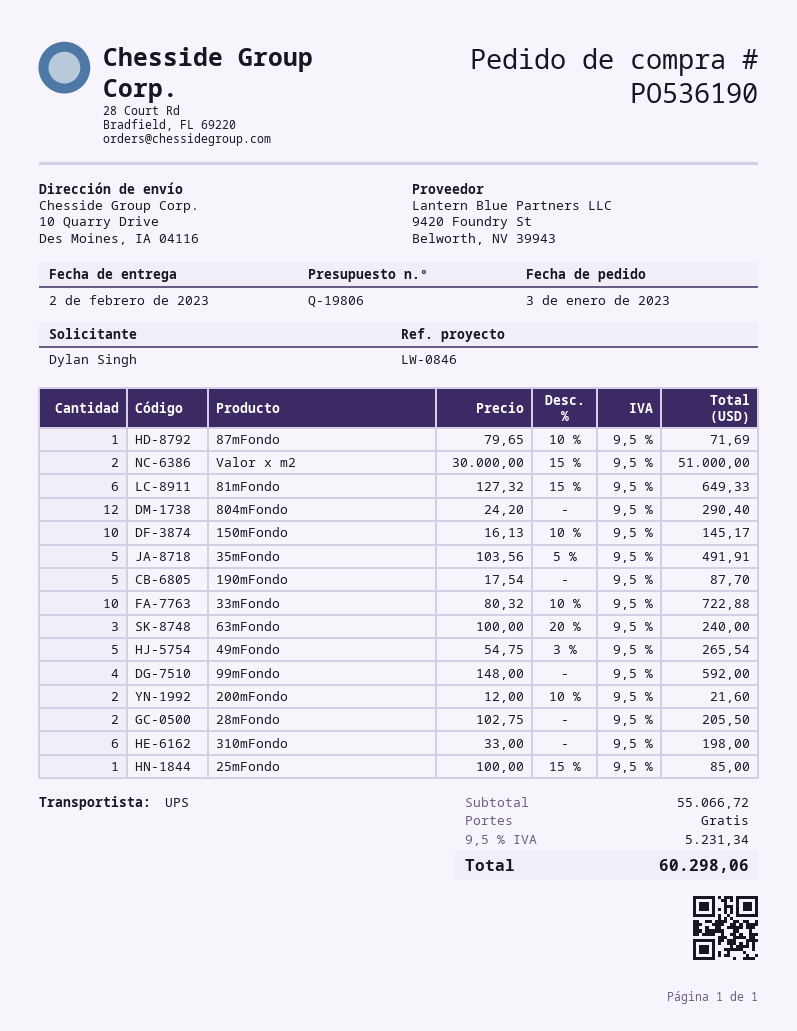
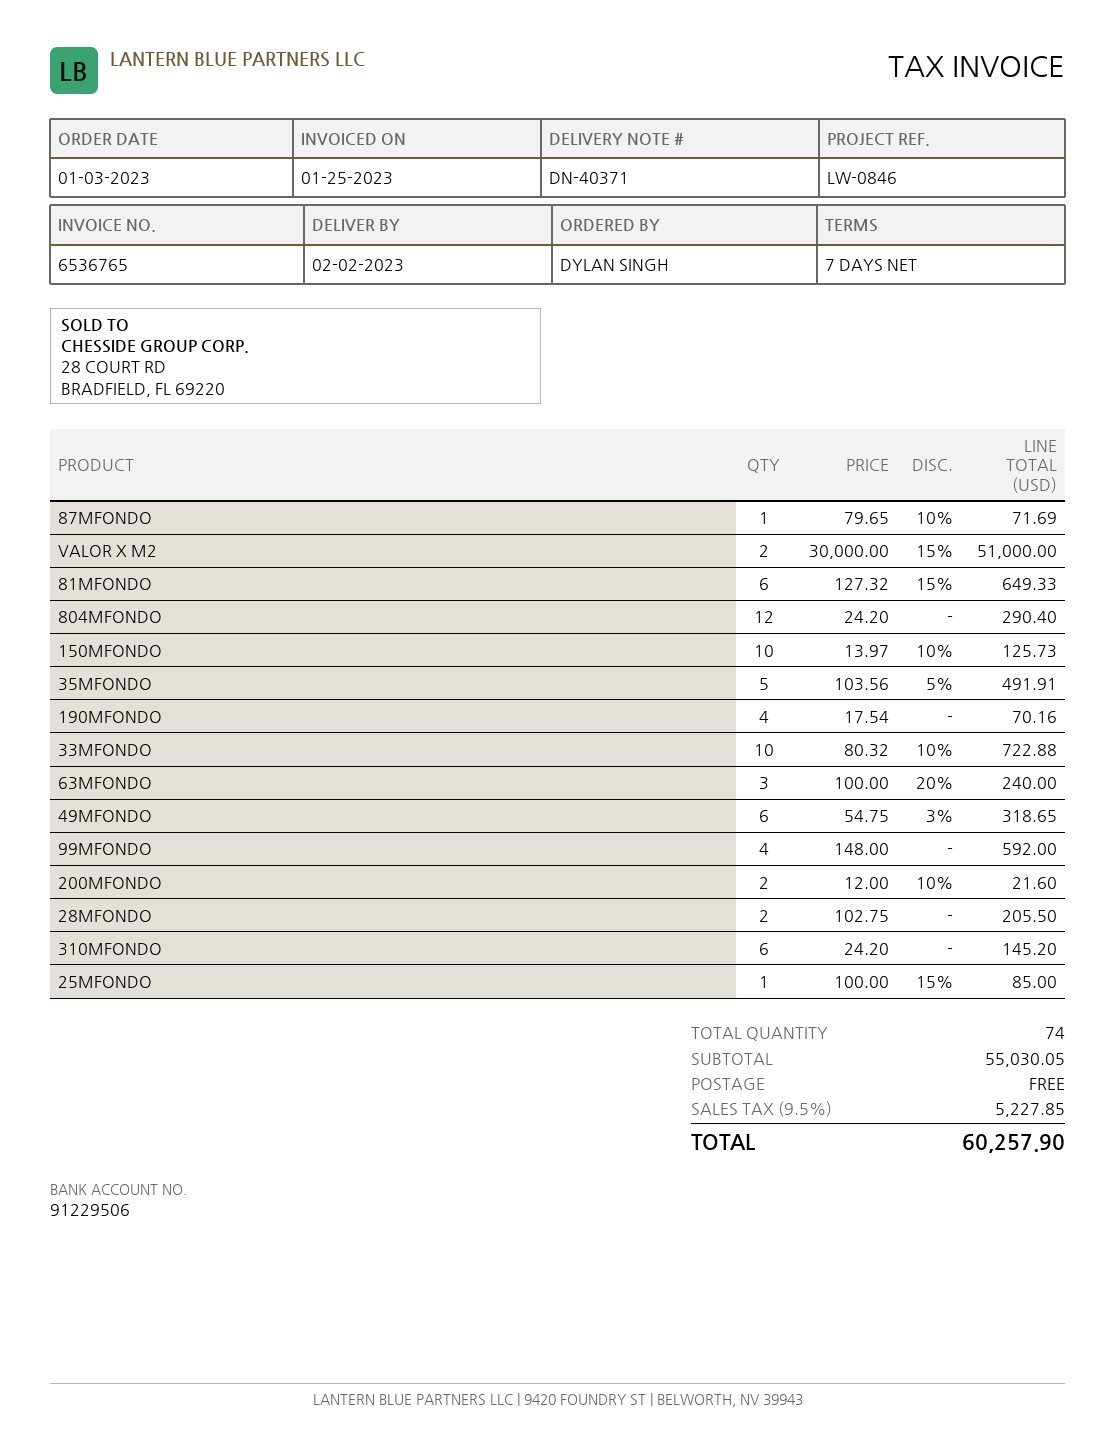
150mFondo: 10 x 16.13 - 10% = 145.17 -> 10 x 13.97 - 10% = 125.73
190mFondo: 5 x 17.54 = 87.70 -> 4 x 17.54 = 70.16
49mFondo: 5 x 54.75 - 3% = 265.54 -> 6 x 54.75 - 3% = 318.65
310mFondo: 6 x 33.00 = 198.00 -> 6 x 24.20 = 145.20
subtotal: 55066.72 -> 55030.05
tax: 9.5% = 5231.34 -> 9.5% = 5227.85
total: 60298.06 -> 60257.90

